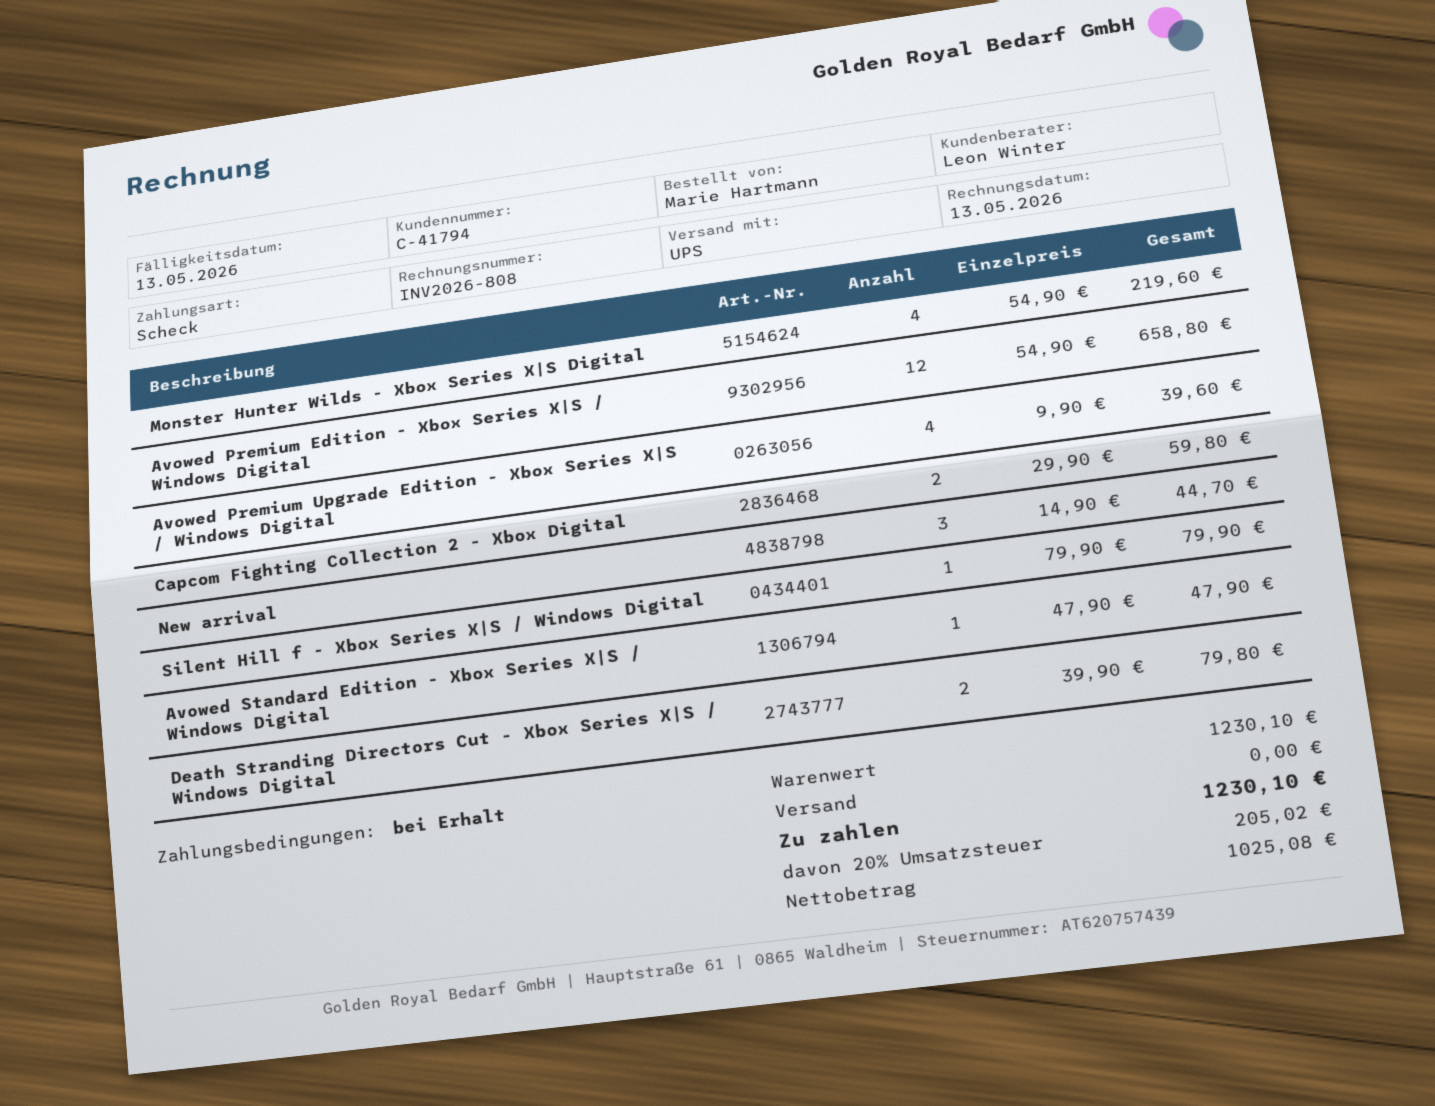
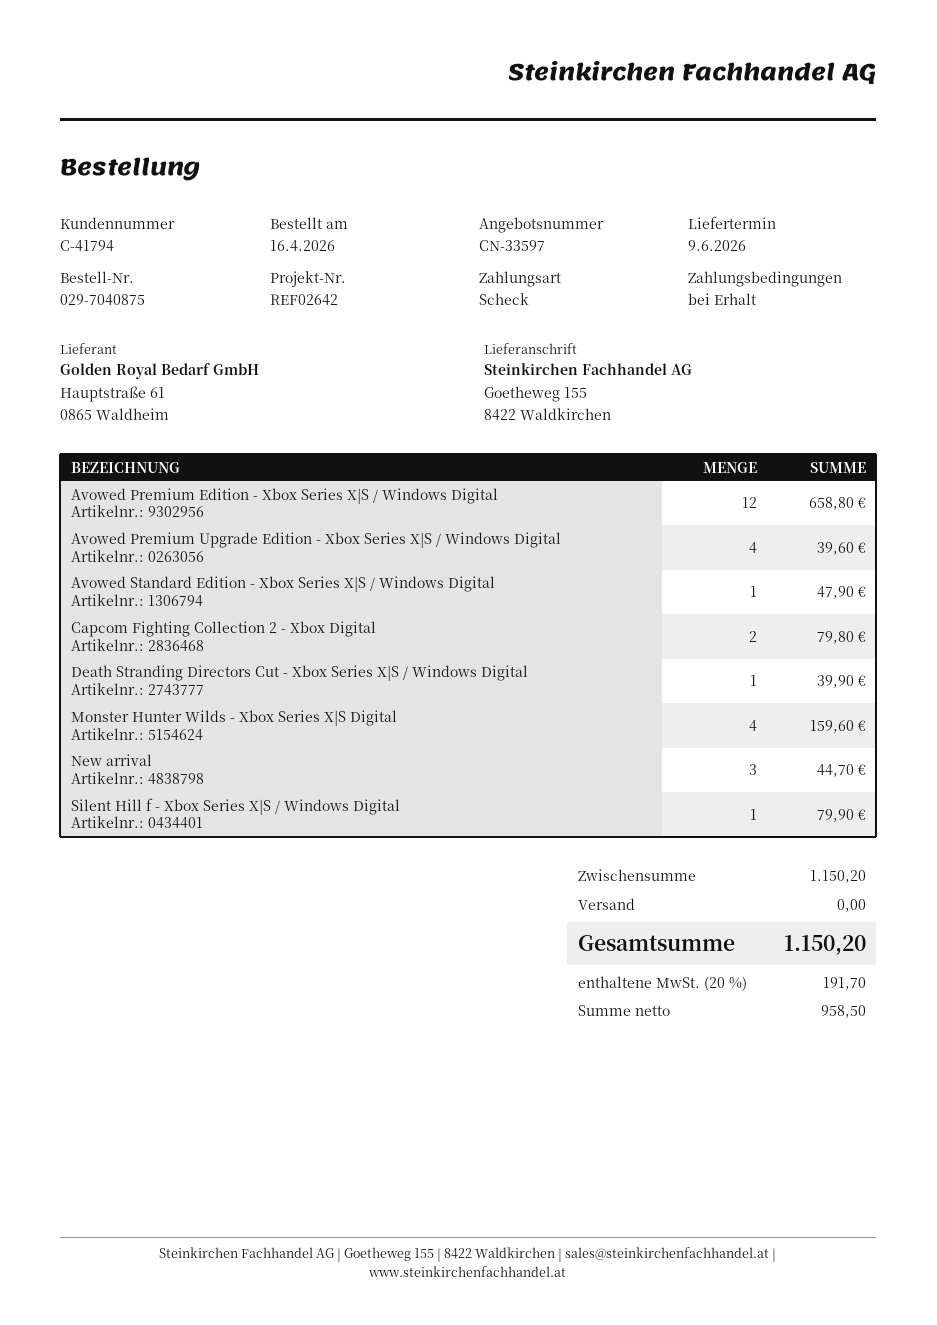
Monster Hunter Wilds - Xbox Series X|S Digital: 4 for 219.60 -> 4 for 159.60
Capcom Fighting Collection 2 - Xbox Digital: 2 for 59.80 -> 2 for 79.80
Death Stranding Directors Cut - Xbox Series X|S / Windows Digital: 2 for 79.80 -> 1 for 39.90
subtotal: 1230.10 -> 1150.20
net: 1025.08 -> 958.50
tax: 20% = 205.02 -> 20% = 191.70
total: 1230.10 -> 1150.20

